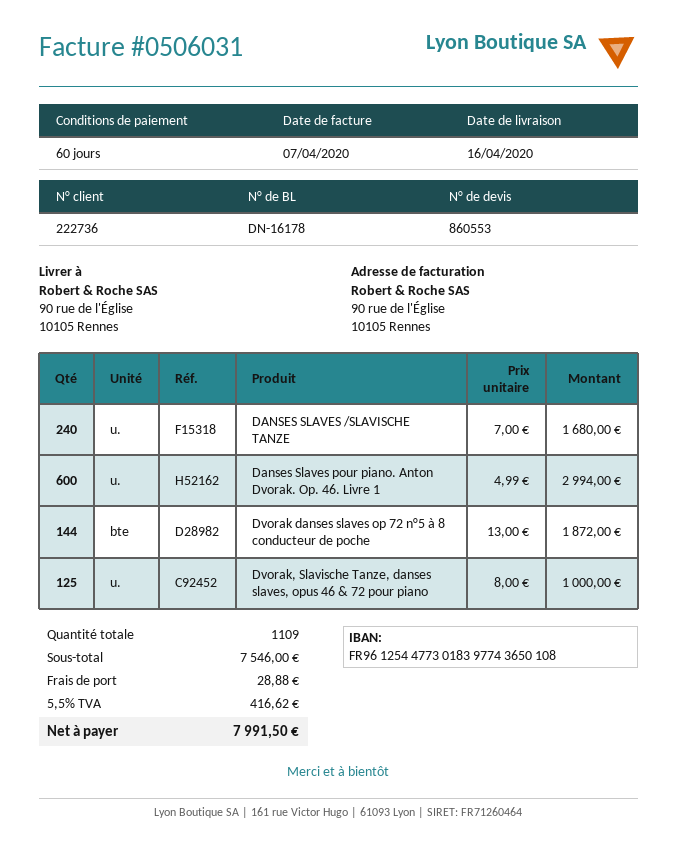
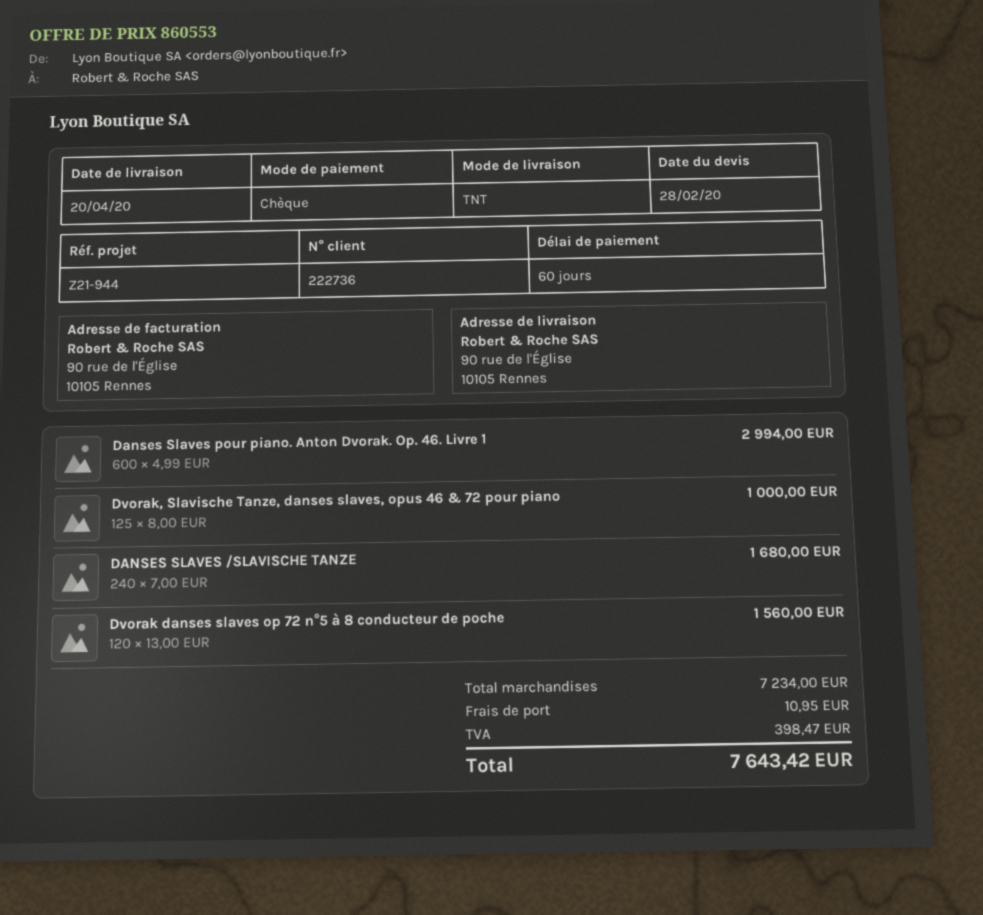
delivery date: 2020-04-16 -> 2020-04-20
Dvorak danses slaves op 72 n°5 à 8 conducteur de poche: 144 x 13.00 = 1872.00 -> 120 x 13.00 = 1560.00
subtotal: 7546.00 -> 7234.00
shipping: 28.88 -> 10.95
tax: 416.62 -> 398.47
total: 7991.50 -> 7643.42

